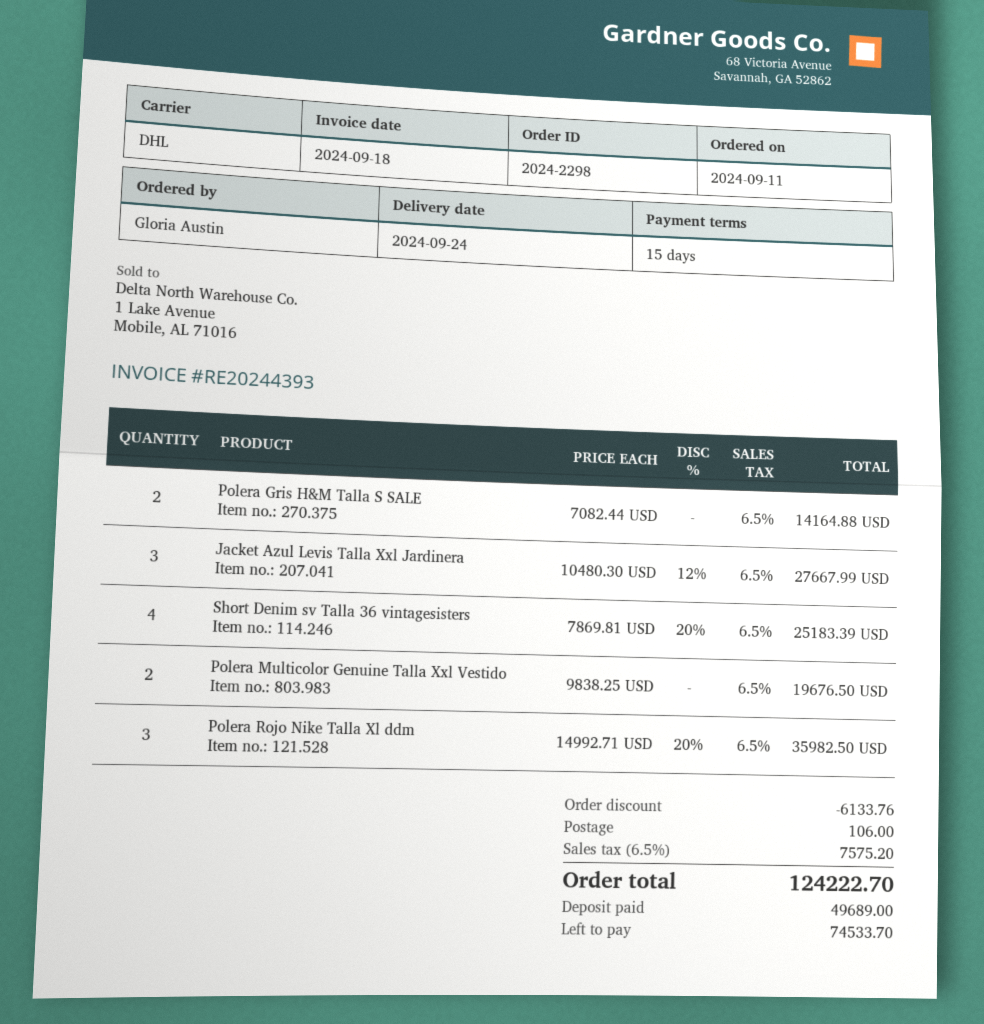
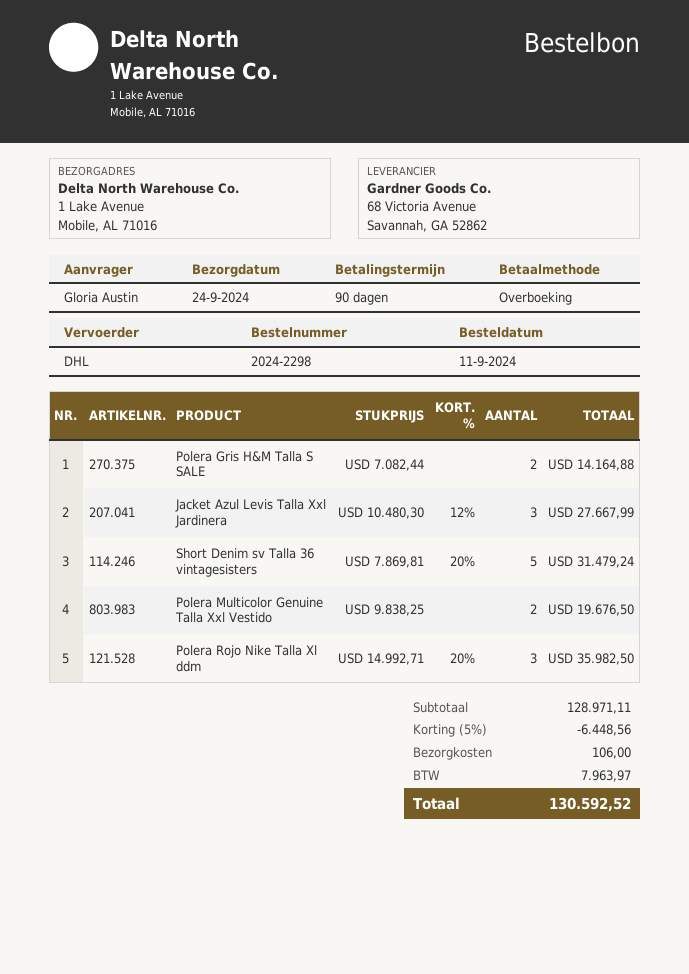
payment terms: 15 days -> 90 days
Short Denim sv Talla 36 vintagesisters: 4 x 7869.81 - 20% = 25183.39 -> 5 x 7869.81 - 20% = 31479.24
discount: 6133.76 -> 6448.56
tax: 7575.20 -> 7963.97
total: 124222.70 -> 130592.52

